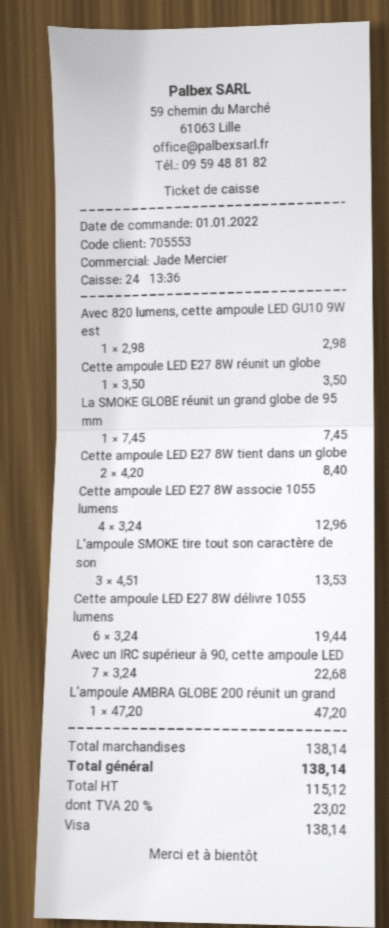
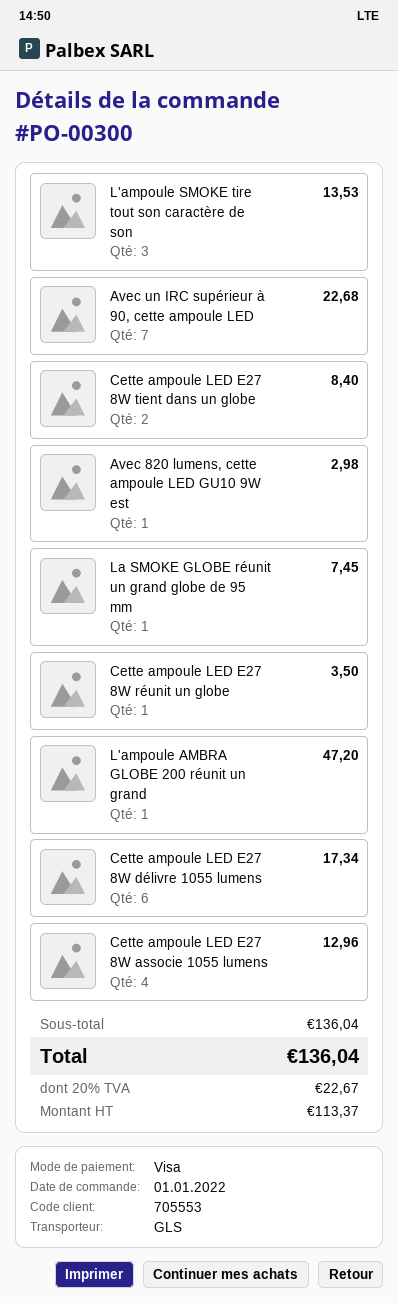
Cette ampoule LED E27 8W délivre 1055 lumens: 6 for 19.44 -> 6 for 17.34
subtotal: 138.14 -> 136.04
net: 115.12 -> 113.37
tax: 20% = 23.02 -> 20% = 22.67
total: 138.14 -> 136.04

